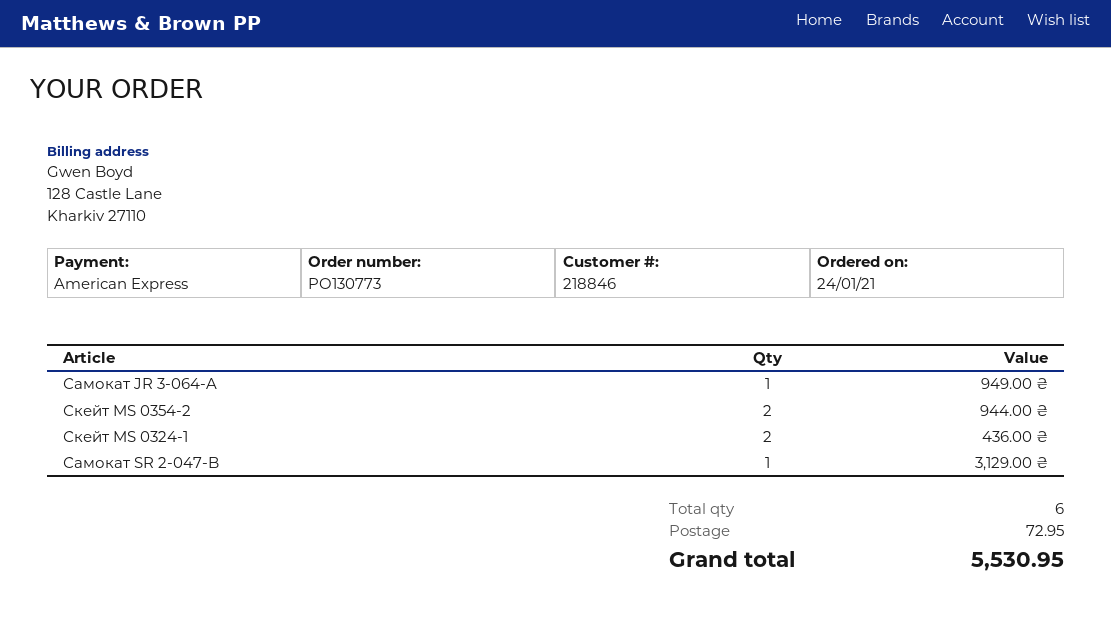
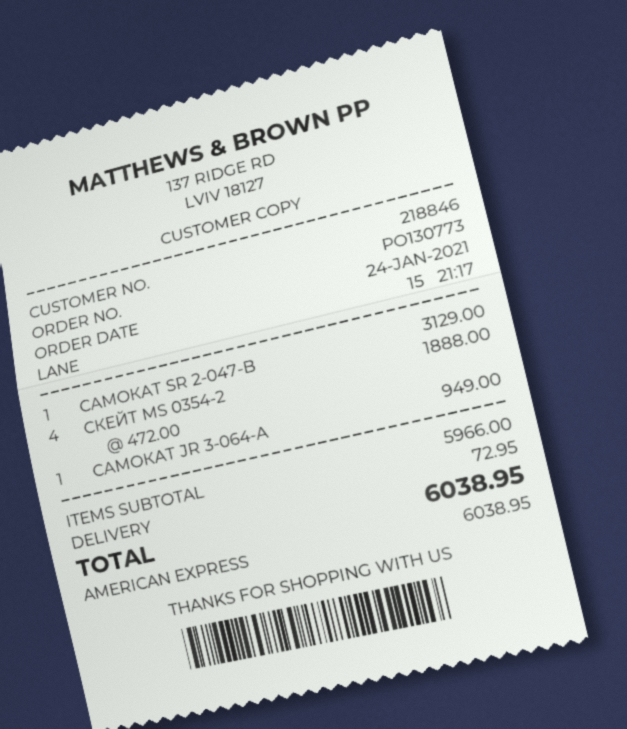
Скейт MS 0354-2: 2 for 944.00 -> 4 for 1888.00
Скейт MS 0324-1: 2 for 436.00 -> none
total: 5530.95 -> 6038.95

